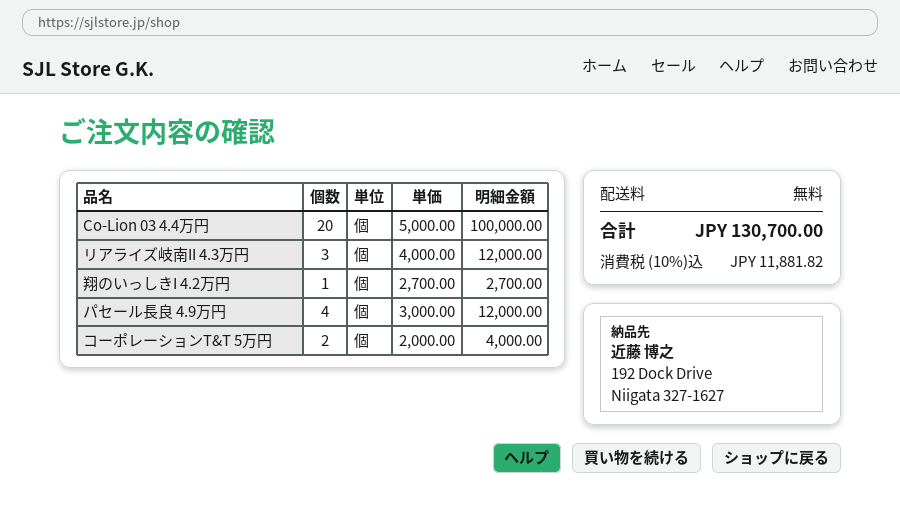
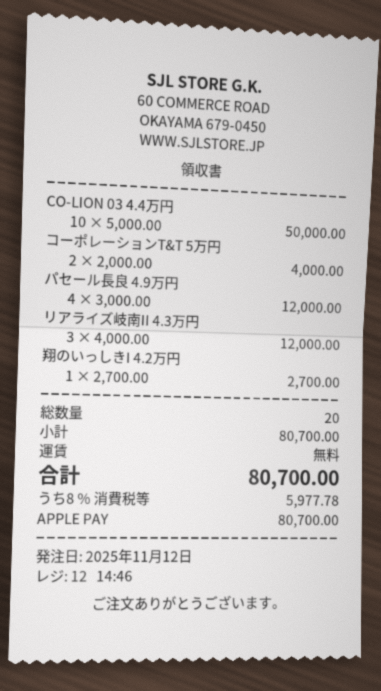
Co-Lion 03 4.4万円: 20 x 5000.00 = 100000.00 -> 10 x 5000.00 = 50000.00
tax: 10% = 11881.82 -> 8% = 5977.78
total: 130700.00 -> 80700.00

